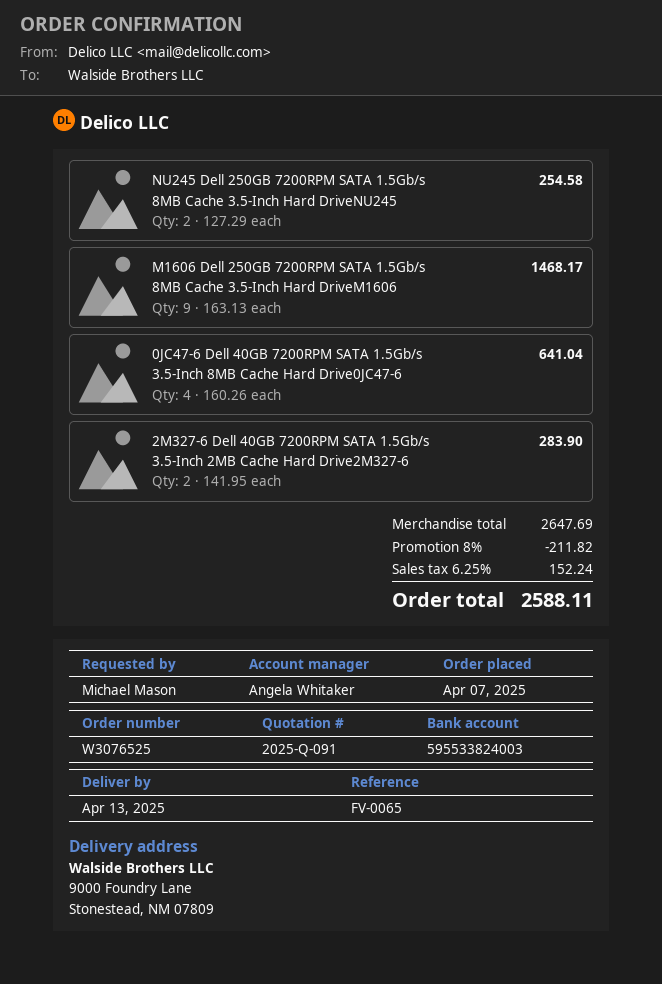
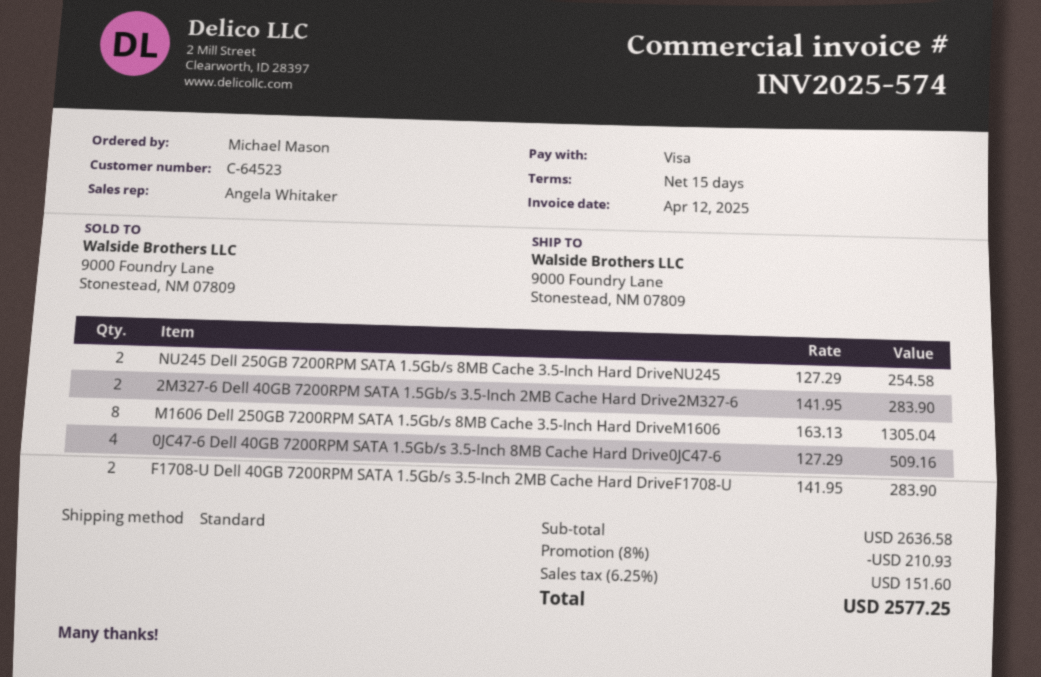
M1606 Dell 250GB 7200RPM SATA 1.5Gb/s 8MB Cache 3.5-Inch Hard DriveM1606: 9 x 163.13 = 1468.17 -> 8 x 163.13 = 1305.04
0JC47-6 Dell 40GB 7200RPM SATA 1.5Gb/s 3.5-Inch 8MB Cache Hard Drive0JC47-6: 4 x 160.26 = 641.04 -> 4 x 127.29 = 509.16
F1708-U Dell 40GB 7200RPM SATA 1.5Gb/s 3.5-Inch 2MB Cache Hard DriveF1708-U: none -> 2 x 141.95 = 283.90
subtotal: 2647.69 -> 2636.58
discount: 8% = 211.82 -> 8% = 210.93
tax: 6.25% = 152.24 -> 6.25% = 151.60
total: 2588.11 -> 2577.25

